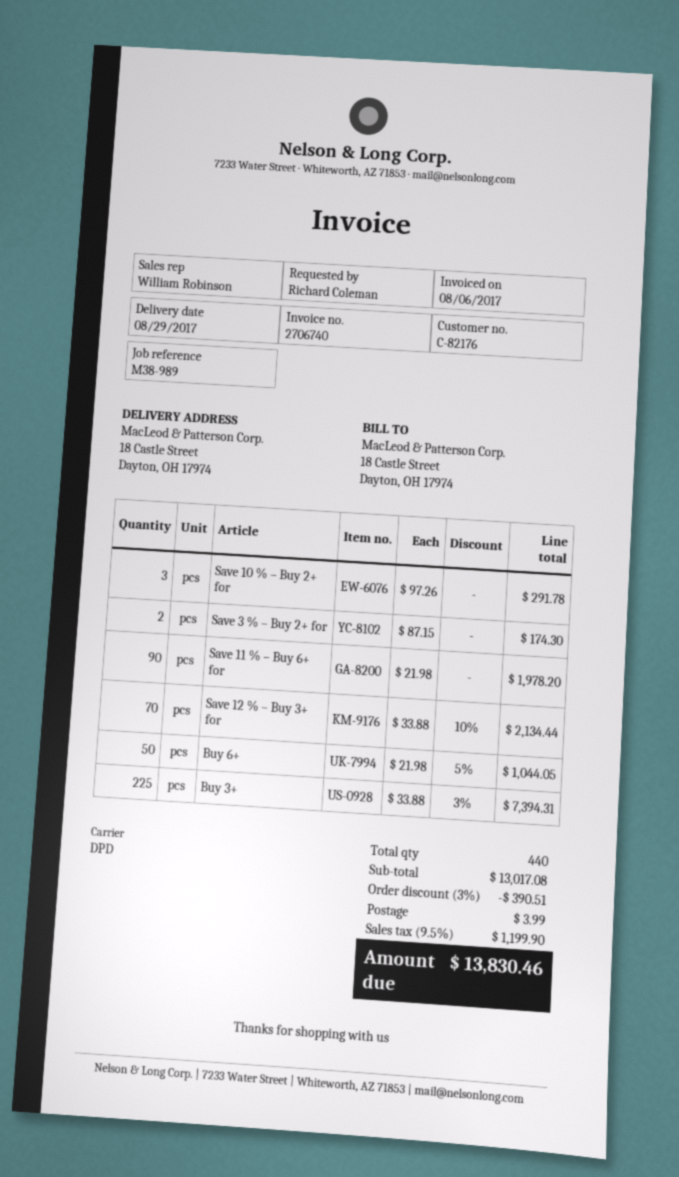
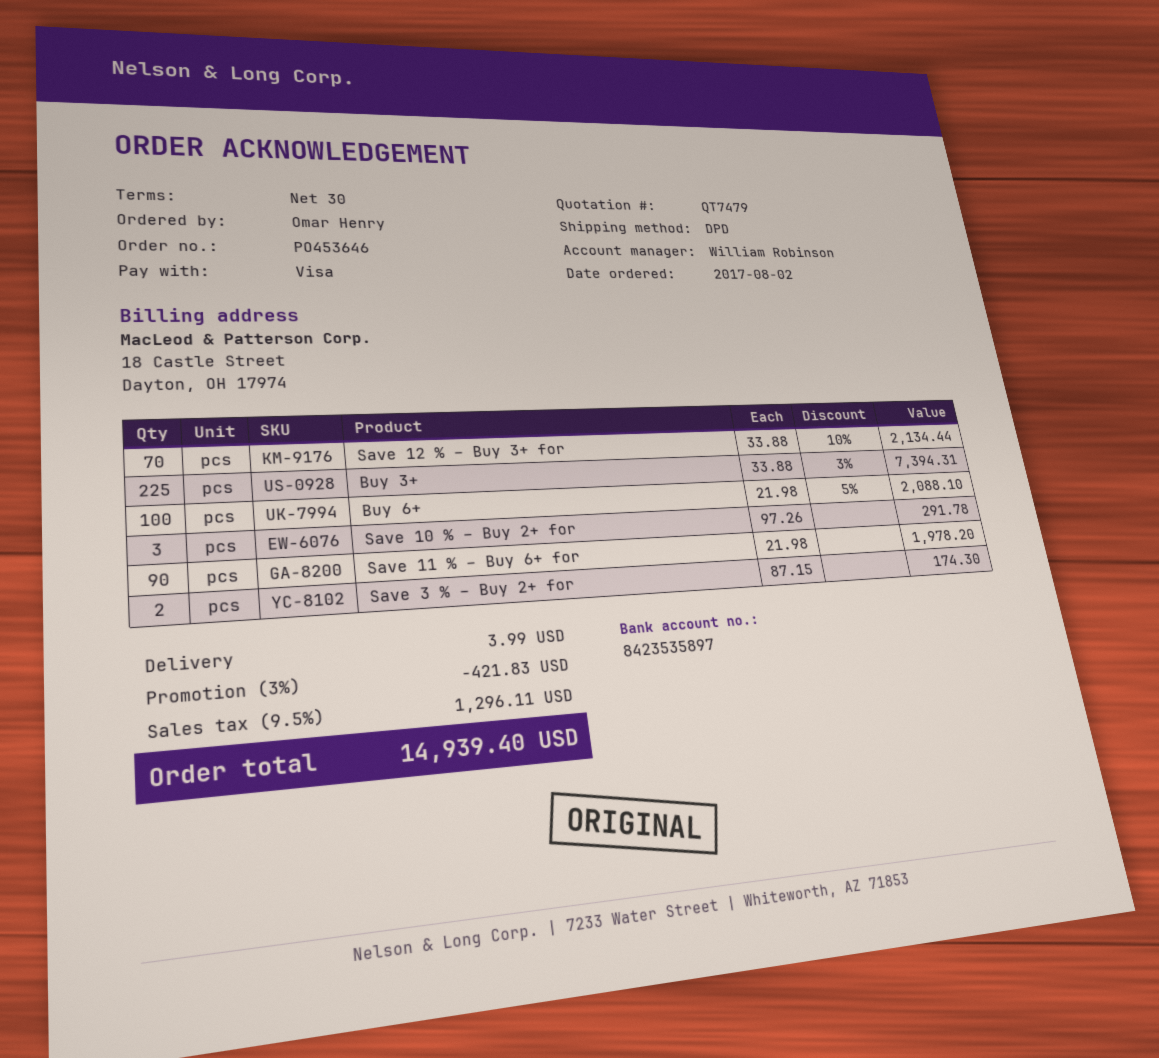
ordered by: Richard Coleman -> Omar Henry
Buy 6+: 50 x 21.98 - 5% = 1044.05 -> 100 x 21.98 - 5% = 2088.10
discount: 3% = 390.51 -> 3% = 421.83
tax: 9.5% = 1199.90 -> 9.5% = 1296.11
total: 13830.46 -> 14939.40

